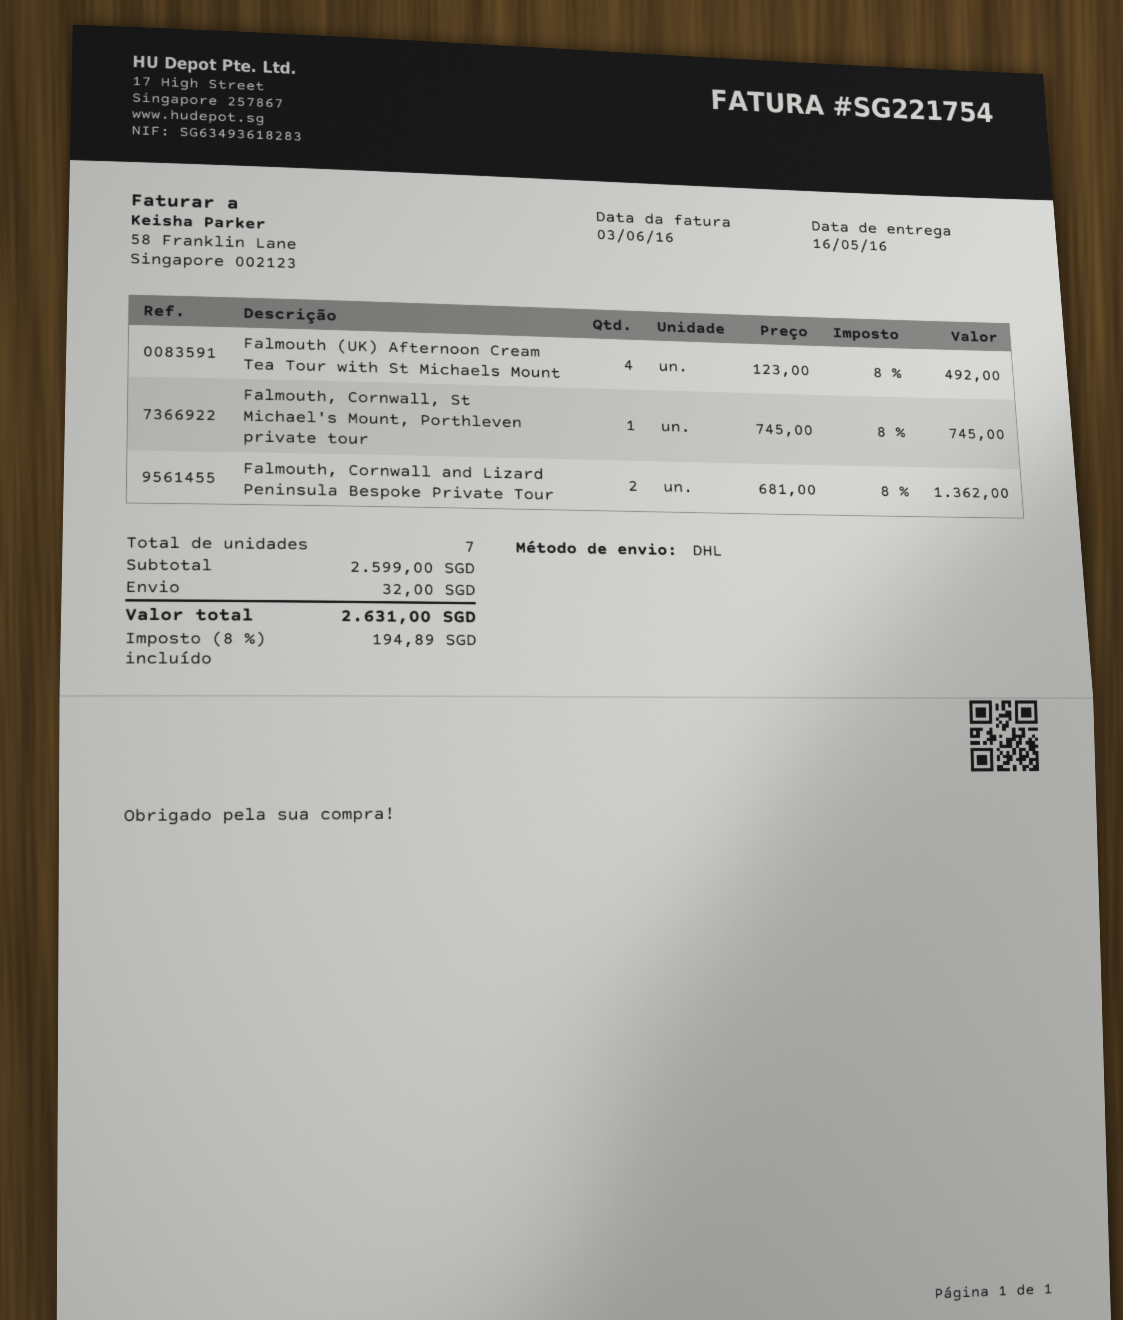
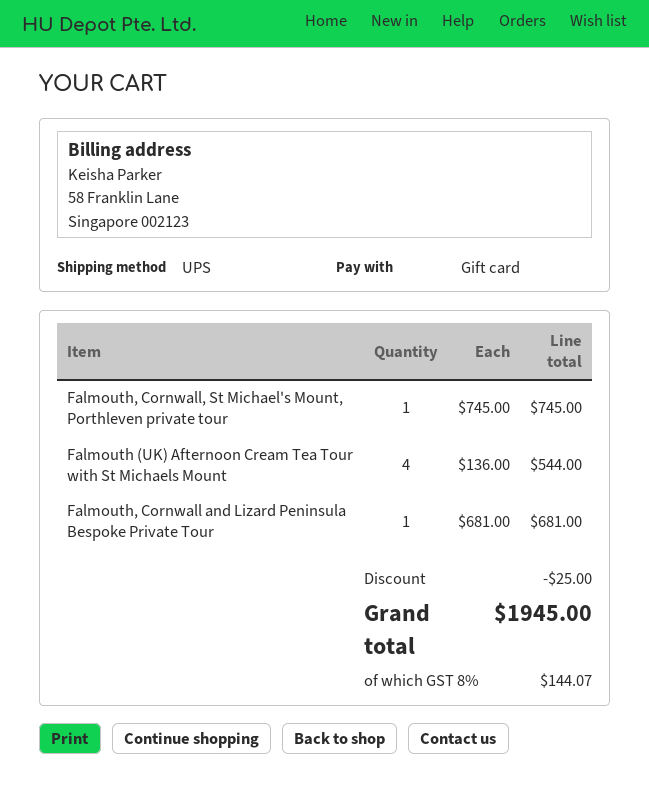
shipping method: DHL -> UPS
Falmouth (UK) Afternoon Cream Tea Tour with St Michaels Mount: 4 x 123.00 = 492.00 -> 4 x 136.00 = 544.00
Falmouth, Cornwall and Lizard Peninsula Bespoke Private Tour: 2 x 681.00 = 1362.00 -> 1 x 681.00 = 681.00
discount: none -> 25.00
shipping: 32.00 -> none
tax: 8% = 194.89 -> 8% = 144.07
total: 2631.00 -> 1945.00

